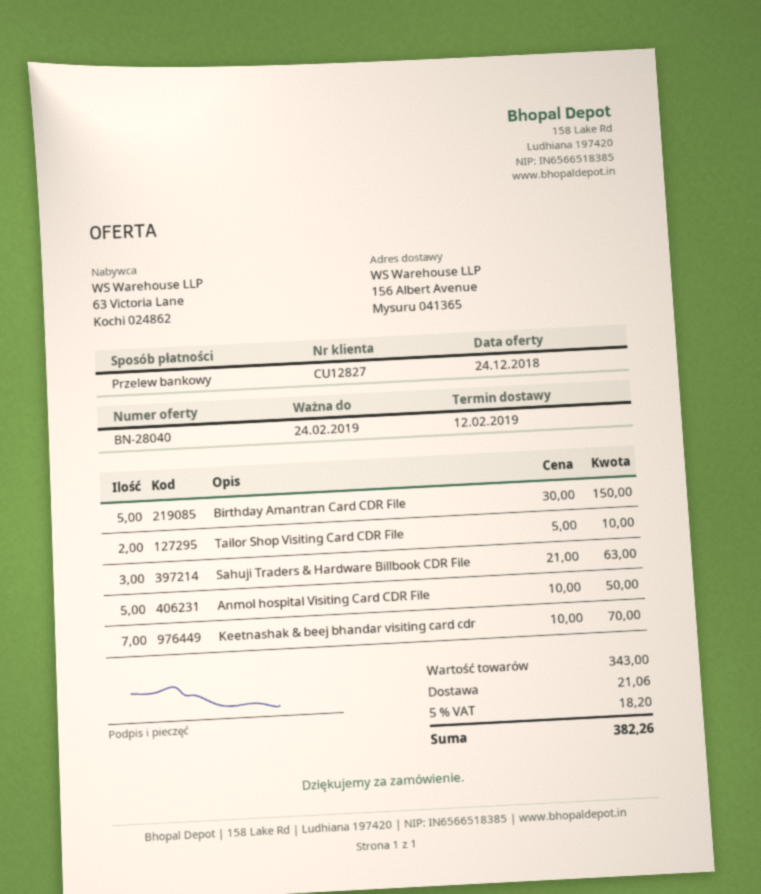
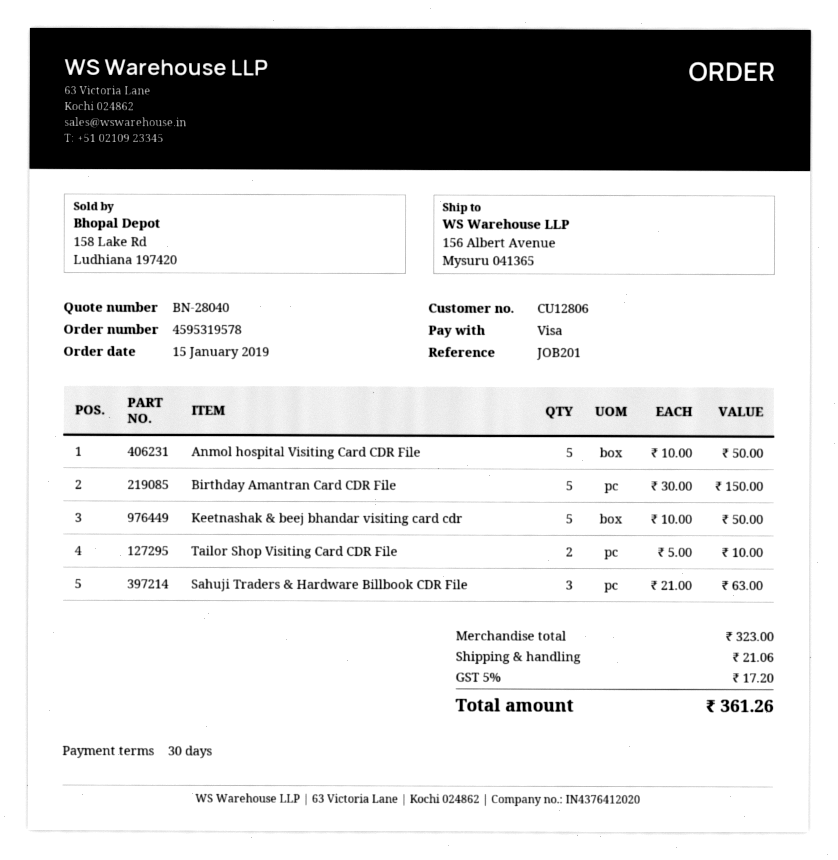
customer number: CU12827 -> CU12806
payment method: bank transfer -> Visa
Keetnashak & beej bhandar visiting card cdr: 7 x 10.00 = 70.00 -> 5 x 10.00 = 50.00
subtotal: 343.00 -> 323.00
tax: 5% = 18.20 -> 5% = 17.20
total: 382.26 -> 361.26

